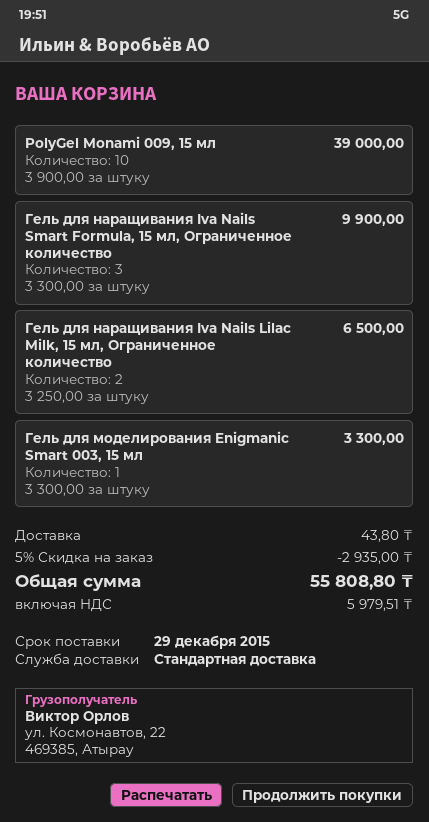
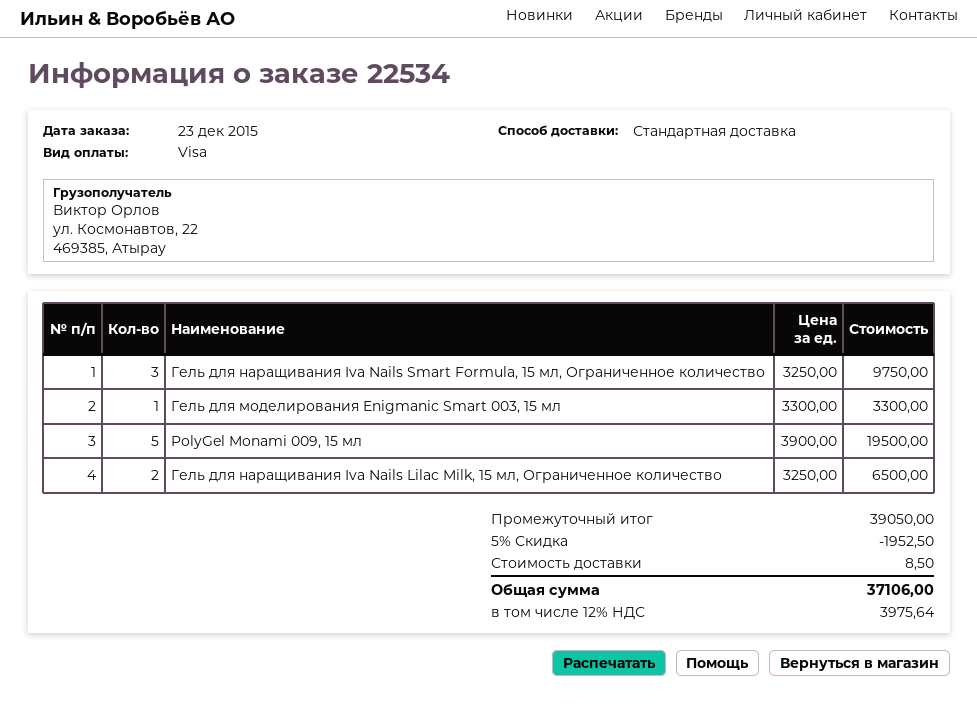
PolyGel Monami 009, 15 мл: 10 x 3900.00 = 39000.00 -> 5 x 3900.00 = 19500.00
Гель для наращивания Iva Nails Smart Formula, 15 мл, Ограниченное количество: 3 x 3300.00 = 9900.00 -> 3 x 3250.00 = 9750.00
discount: 5% = 2935.00 -> 5% = 1952.50
shipping: 43.80 -> 8.50
tax: 5979.51 -> 3975.64
total: 55808.80 -> 37106.00

